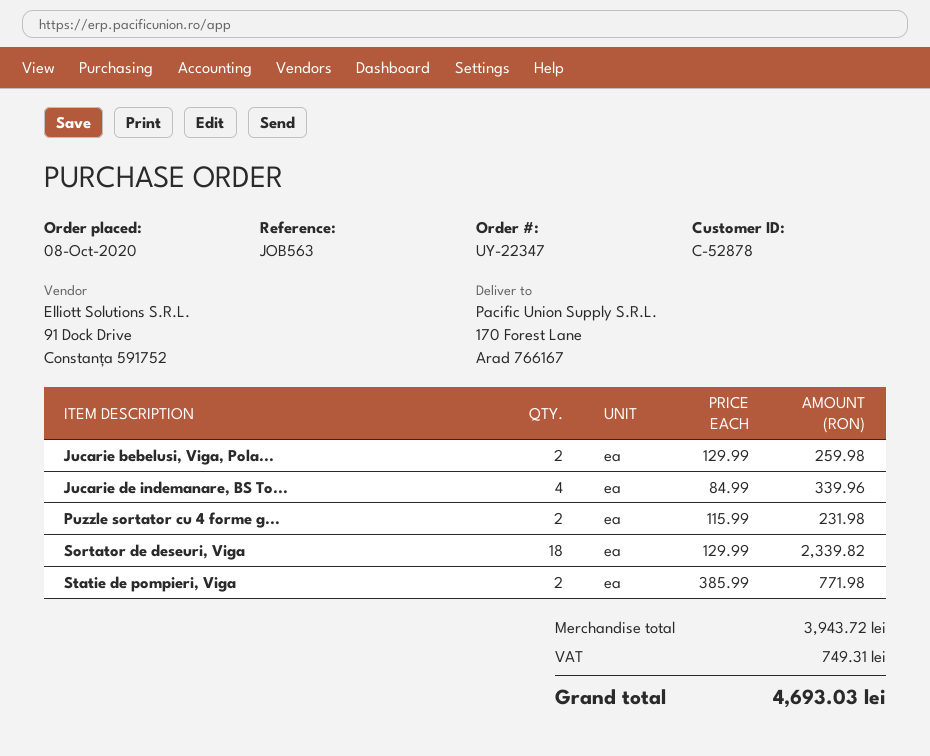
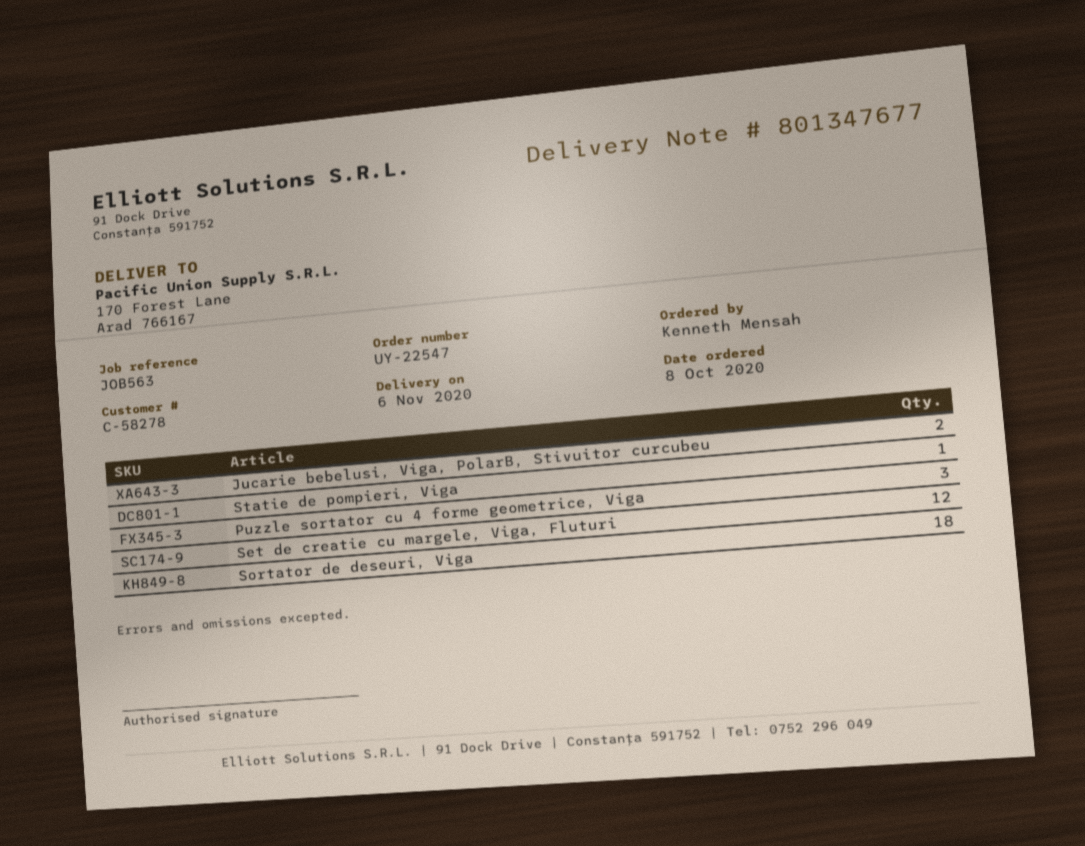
order number: UY-22347 -> UY-22547
customer number: C-52878 -> C-58278
Jucarie de indemanare, BS To...: 4 -> none
Puzzle sortator cu 4 forme g...: 2 -> 3
Statie de pompieri, Viga: 2 -> 1
Set de creatie cu margele, Viga, Fluturi: none -> 12

